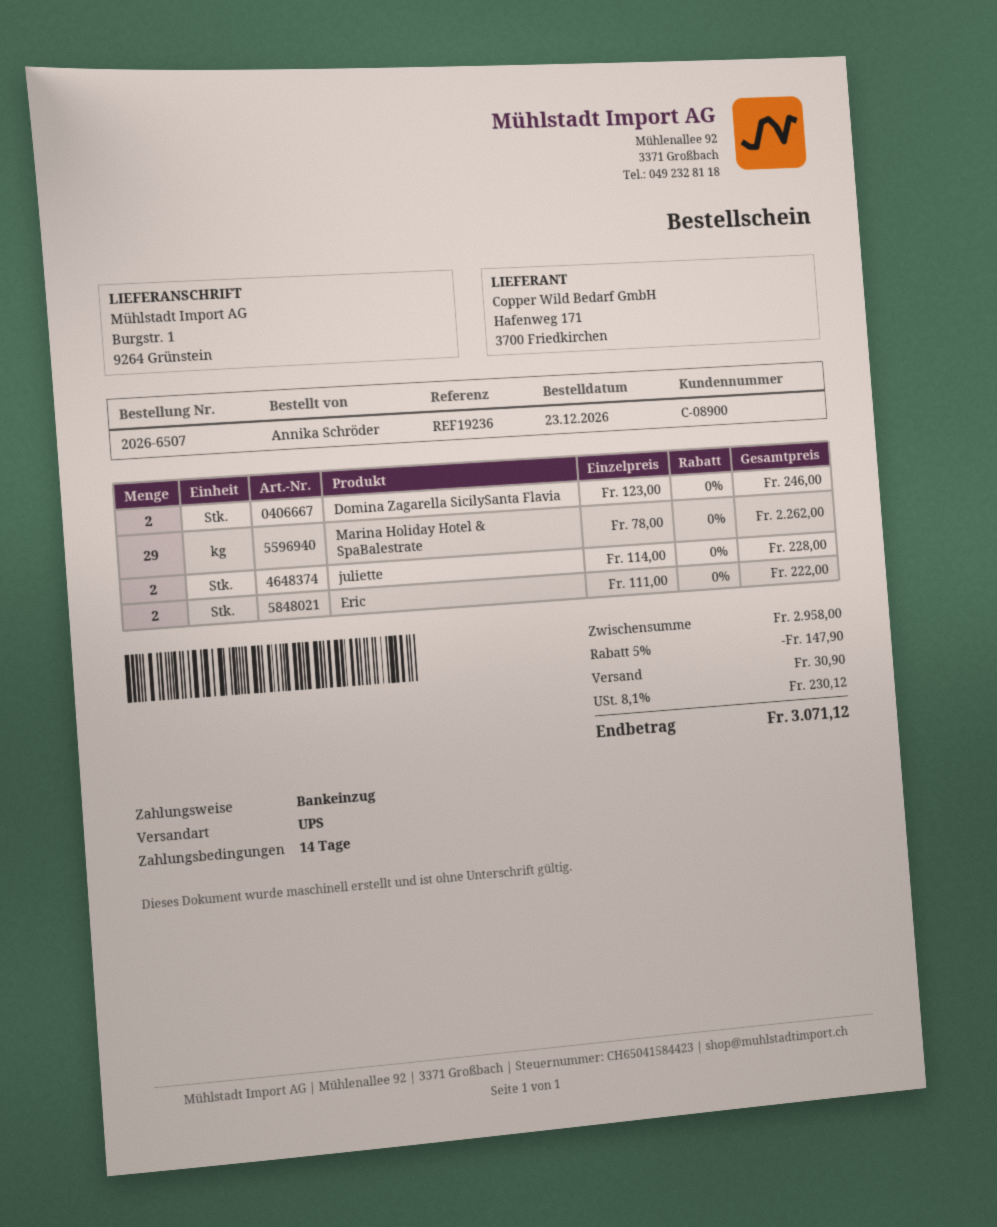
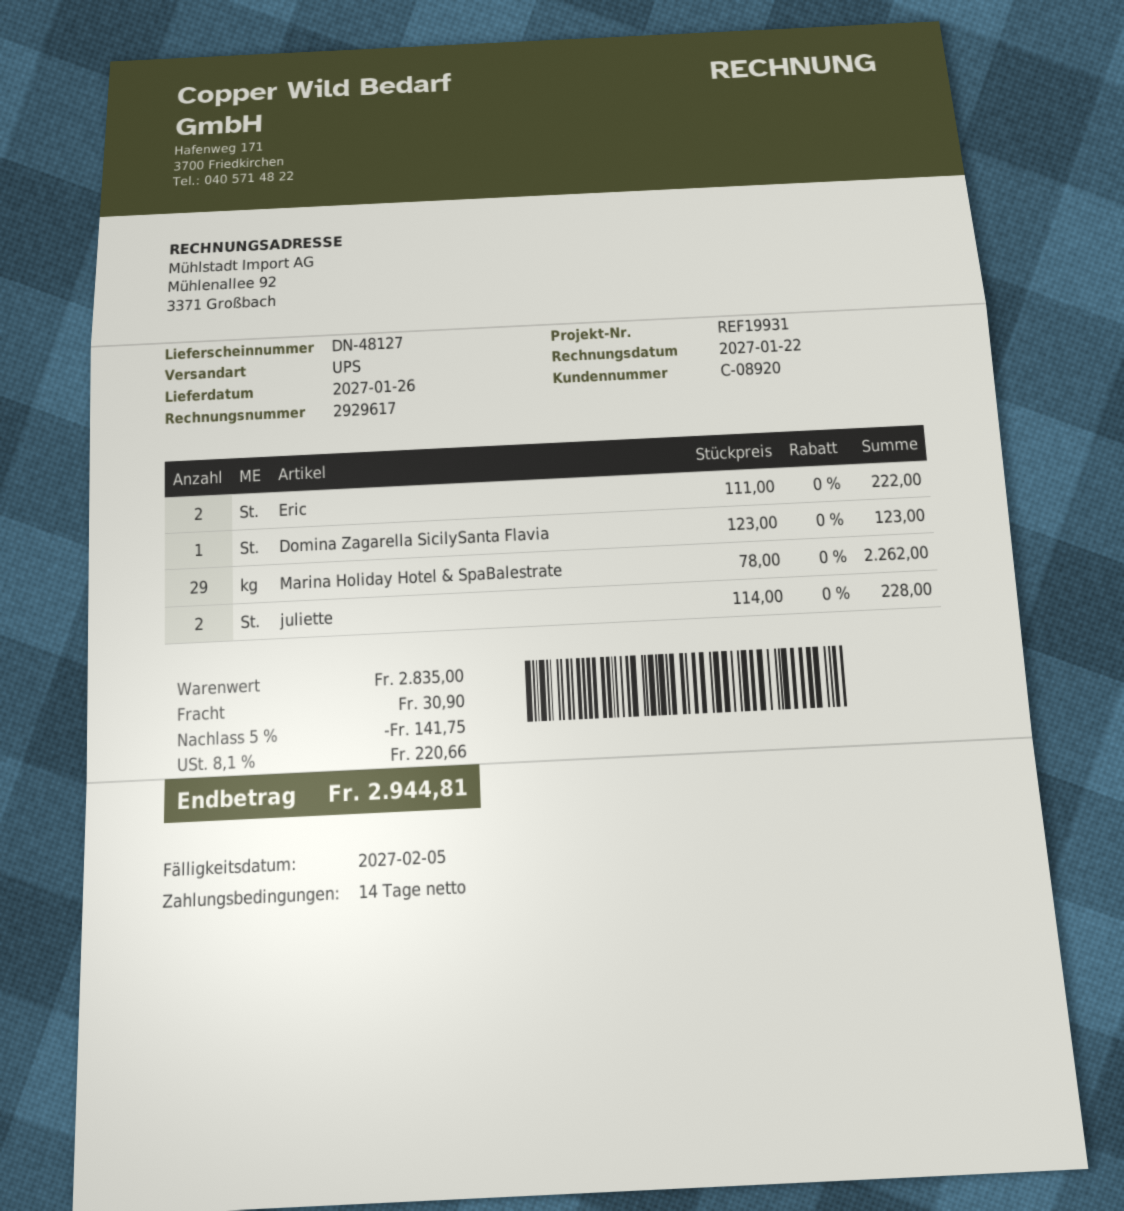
customer number: C-08900 -> C-08920
reference: REF19236 -> REF19931
Domina Zagarella SicilySanta Flavia: 2 x 123.00 = 246.00 -> 1 x 123.00 = 123.00
subtotal: 2958.00 -> 2835.00
discount: 5% = 147.90 -> 5% = 141.75
tax: 8.1% = 230.12 -> 8.1% = 220.66
total: 3071.12 -> 2944.81

